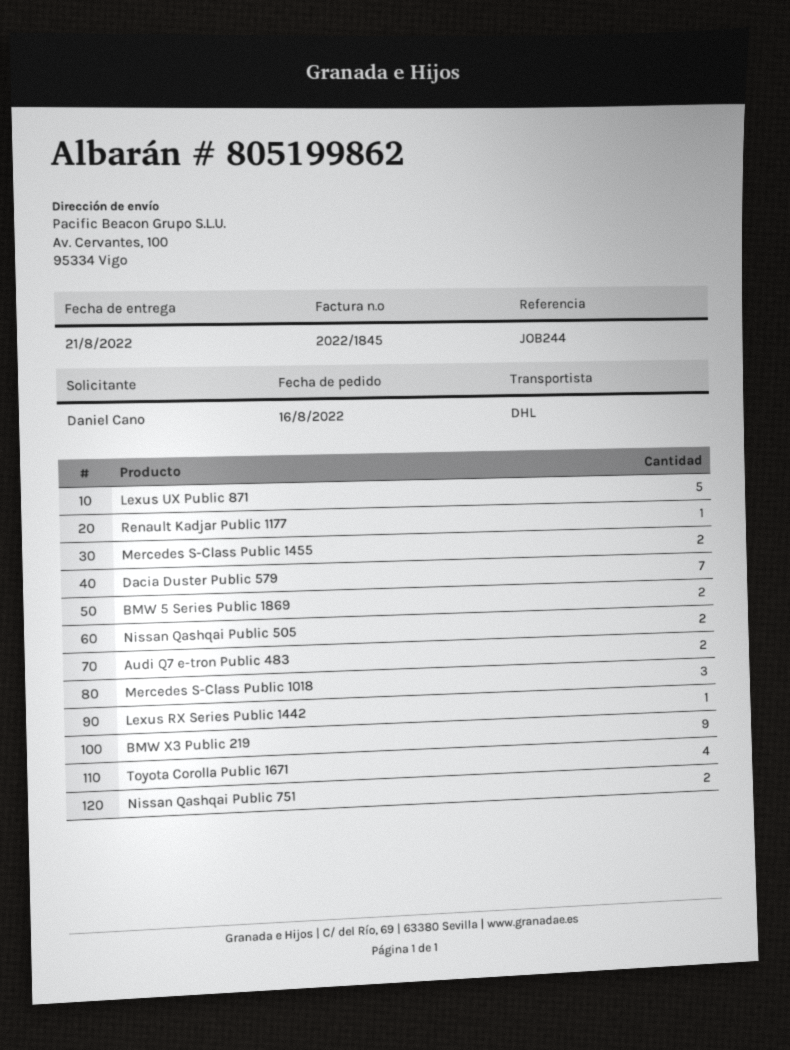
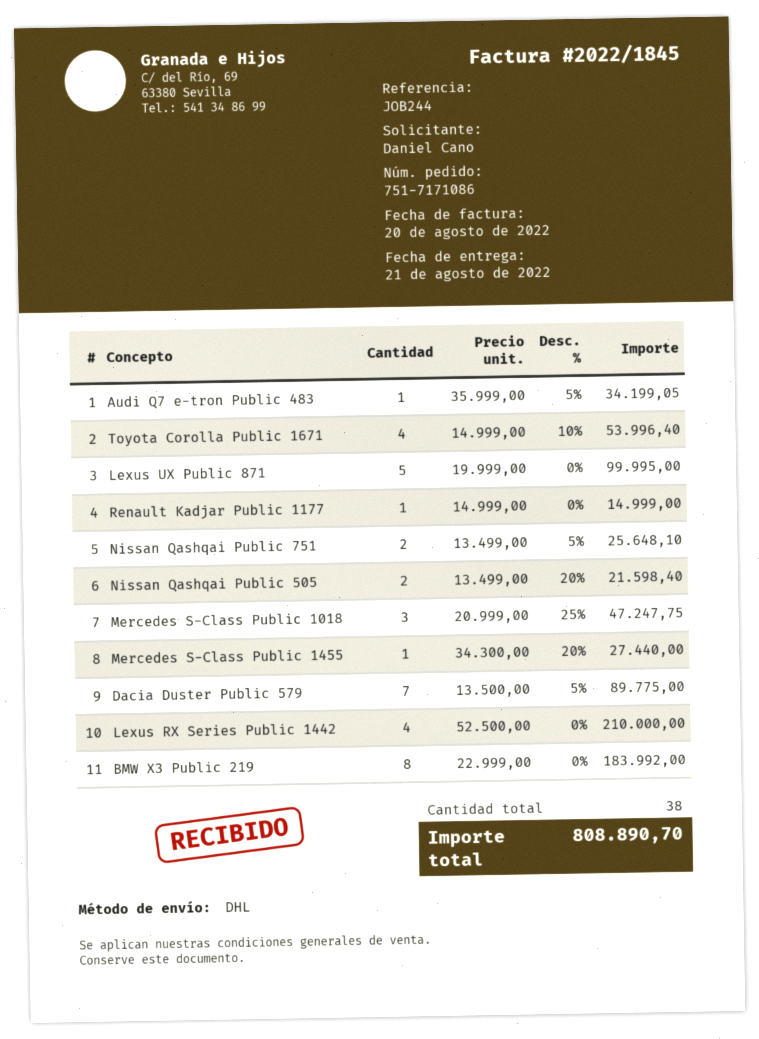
Mercedes S-Class Public 1455: 2 -> 1
BMW 5 Series Public 1869: 2 -> none
Audi Q7 e-tron Public 483: 2 -> 1
Lexus RX Series Public 1442: 1 -> 4
BMW X3 Public 219: 9 -> 8

